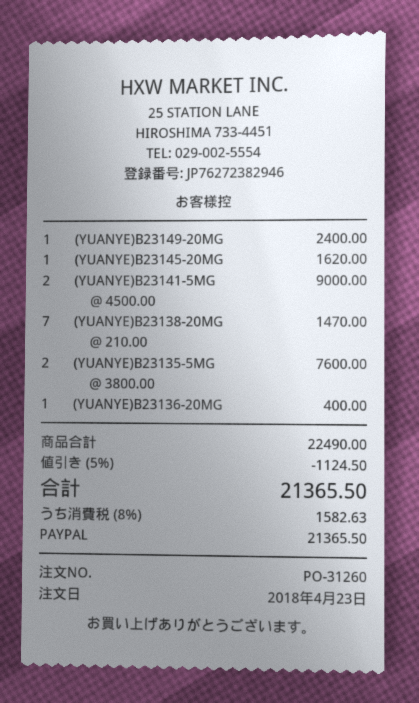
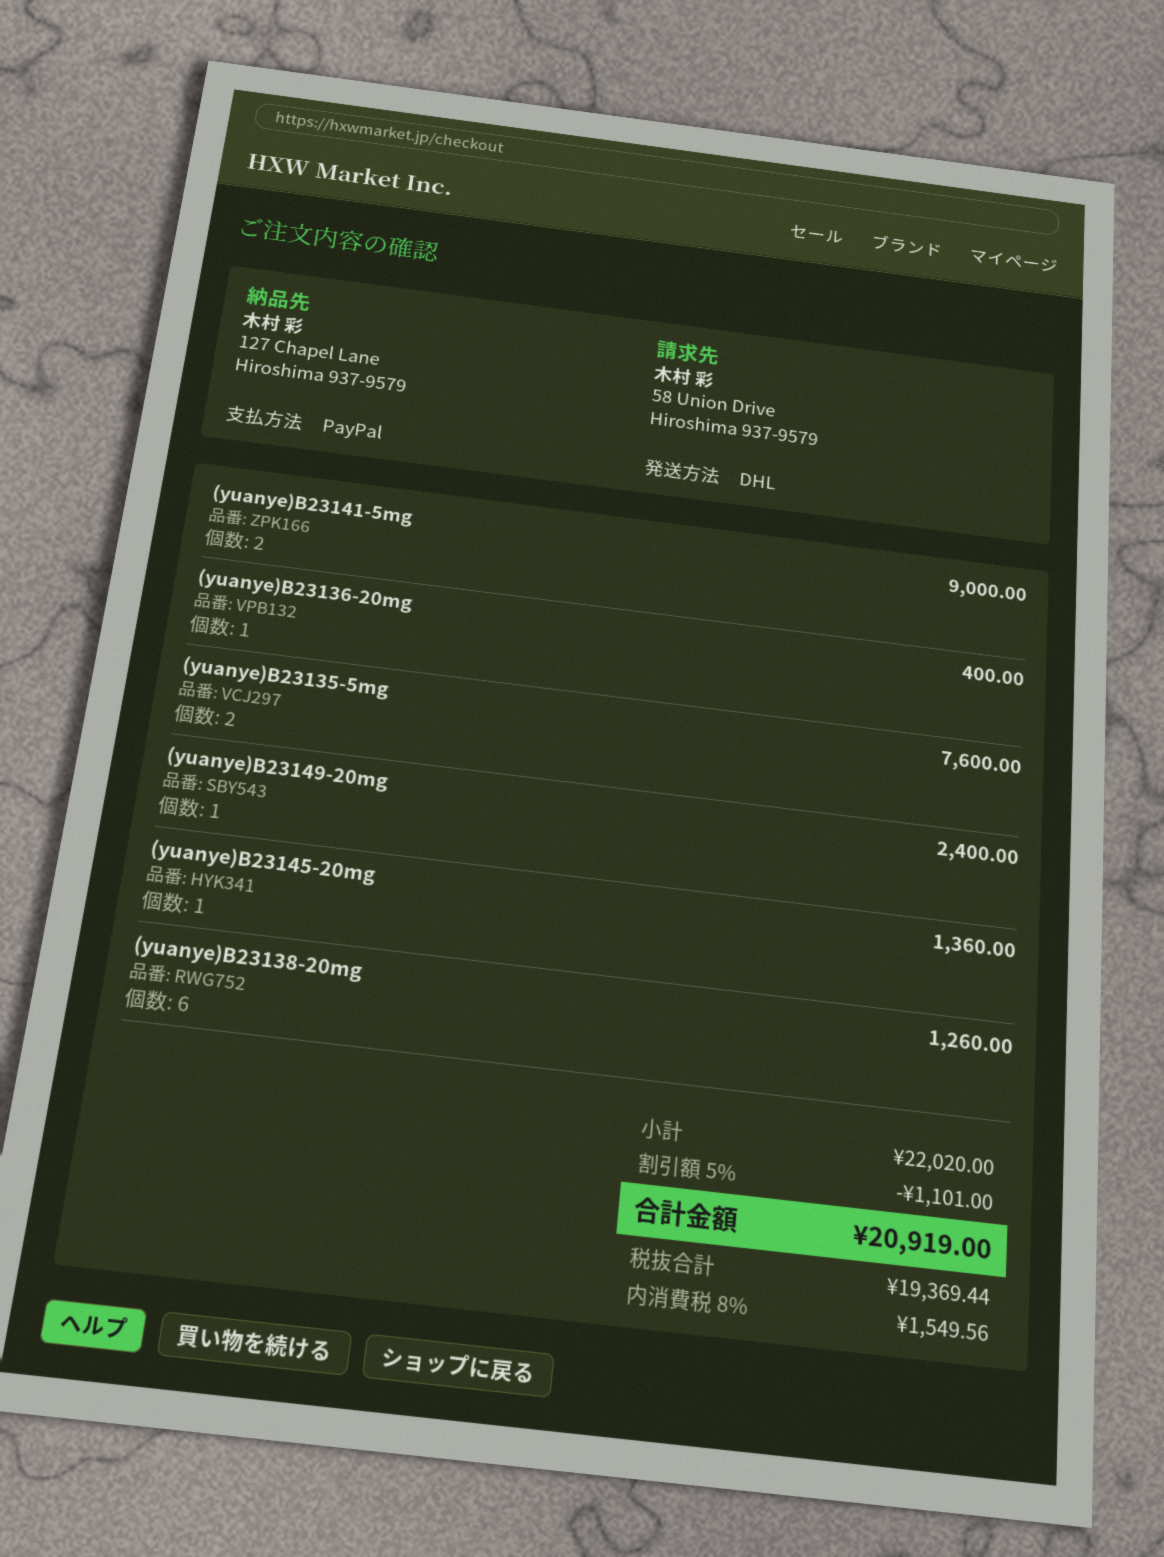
(YUANYE)B23145-20MG: 1 for 1620.00 -> 1 for 1360.00
(YUANYE)B23138-20MG: 7 for 1470.00 -> 6 for 1260.00
subtotal: 22490.00 -> 22020.00
discount: 5% = 1124.50 -> 5% = 1101.00
tax: 8% = 1582.63 -> 8% = 1549.56
total: 21365.50 -> 20919.00

